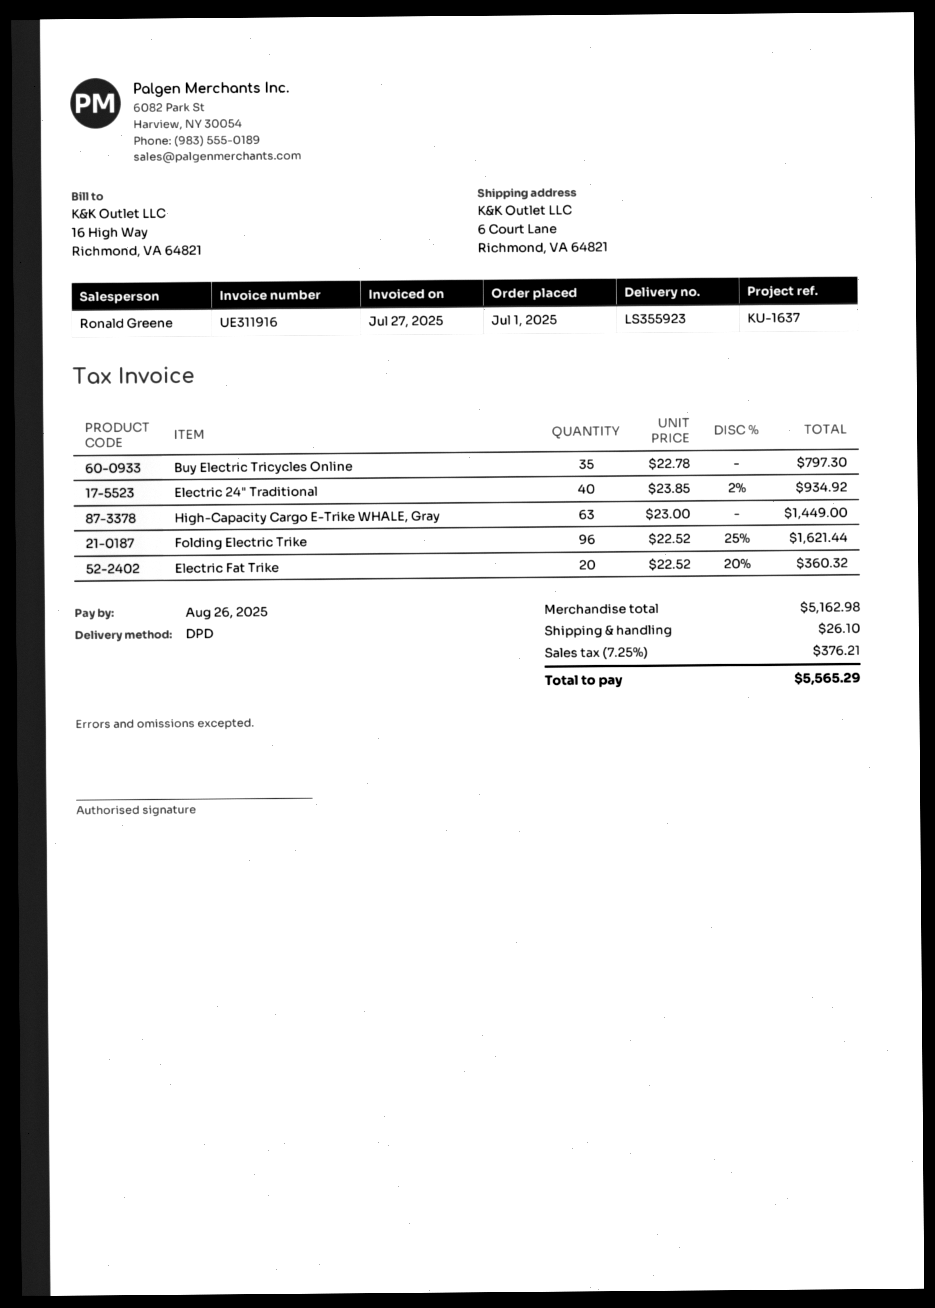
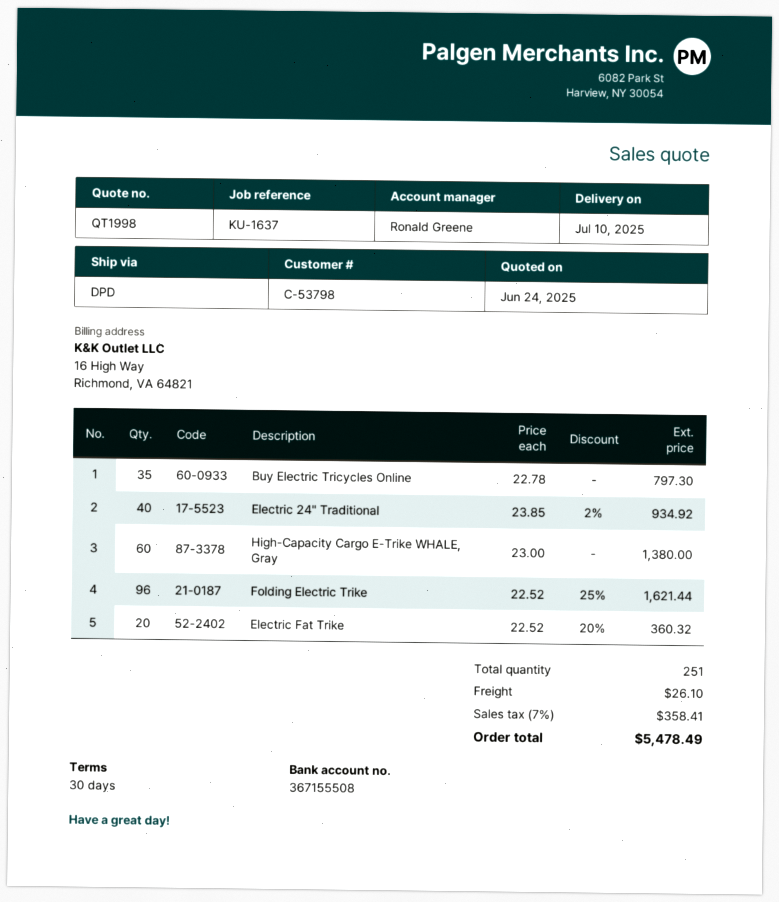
High-Capacity Cargo E-Trike WHALE, Gray: 63 x 23.00 = 1449.00 -> 60 x 23.00 = 1380.00
tax: 7.25% = 376.21 -> 7% = 358.41
total: 5565.29 -> 5478.49

